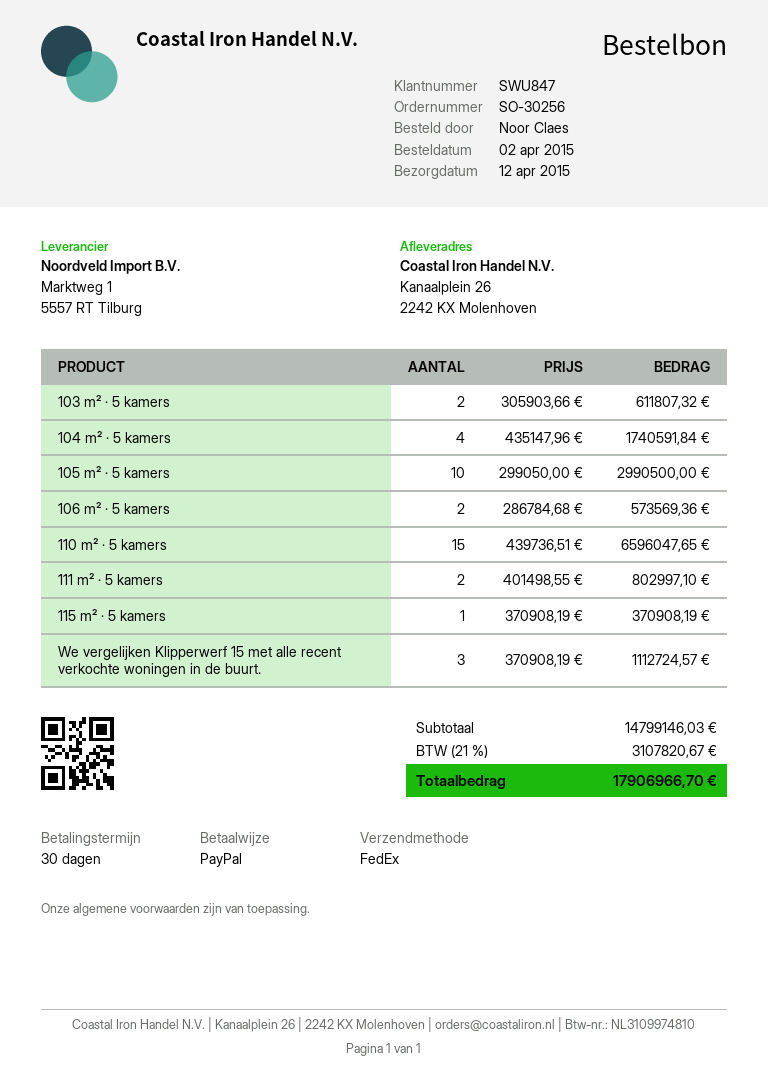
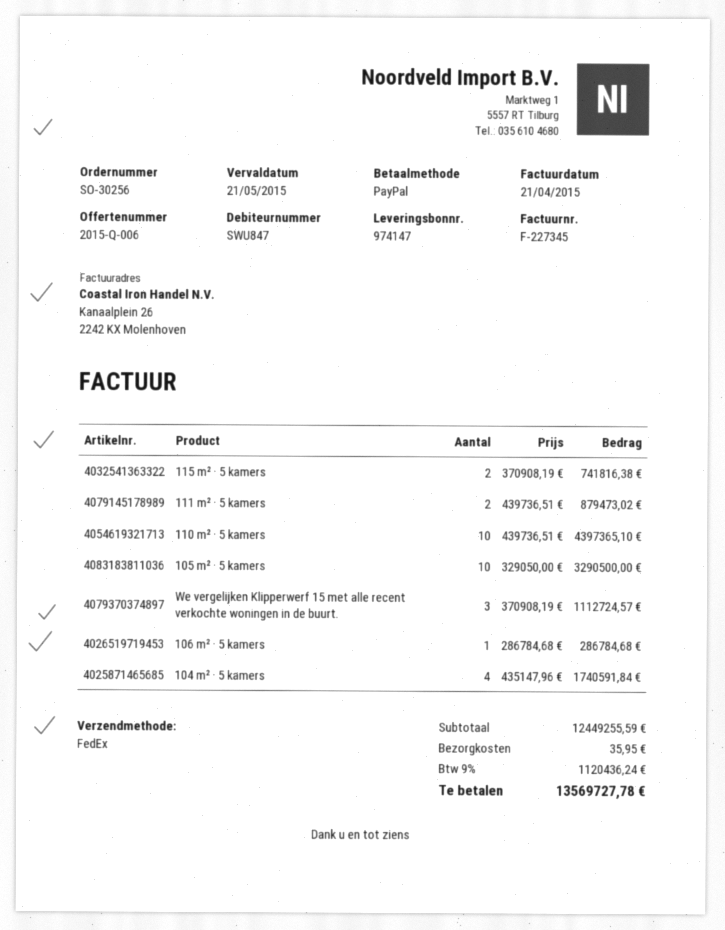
103 m² · 5 kamers: 2 x 305903.66 = 611807.32 -> none
105 m² · 5 kamers: 10 x 299050.00 = 2990500.00 -> 10 x 329050.00 = 3290500.00
106 m² · 5 kamers: 2 x 286784.68 = 573569.36 -> 1 x 286784.68 = 286784.68
110 m² · 5 kamers: 15 x 439736.51 = 6596047.65 -> 10 x 439736.51 = 4397365.10
111 m² · 5 kamers: 2 x 401498.55 = 802997.10 -> 2 x 439736.51 = 879473.02
115 m² · 5 kamers: 1 x 370908.19 = 370908.19 -> 2 x 370908.19 = 741816.38
subtotal: 14799146.03 -> 12449255.59
shipping: none -> 35.95
tax: 21% = 3107820.67 -> 9% = 1120436.24
total: 17906966.70 -> 13569727.78

